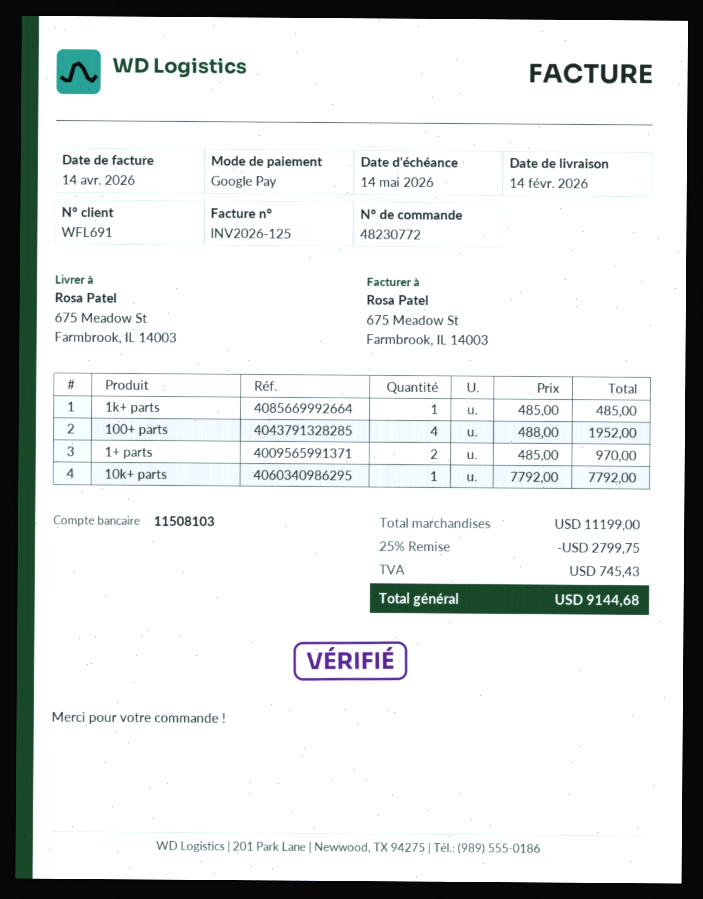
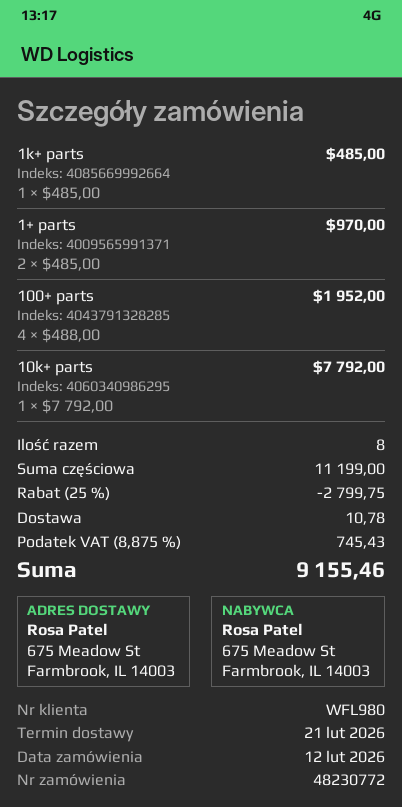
delivery date: 2026-02-14 -> 2026-02-21
customer number: WFL691 -> WFL980
shipping: none -> 10.78
total: 9144.68 -> 9155.46

